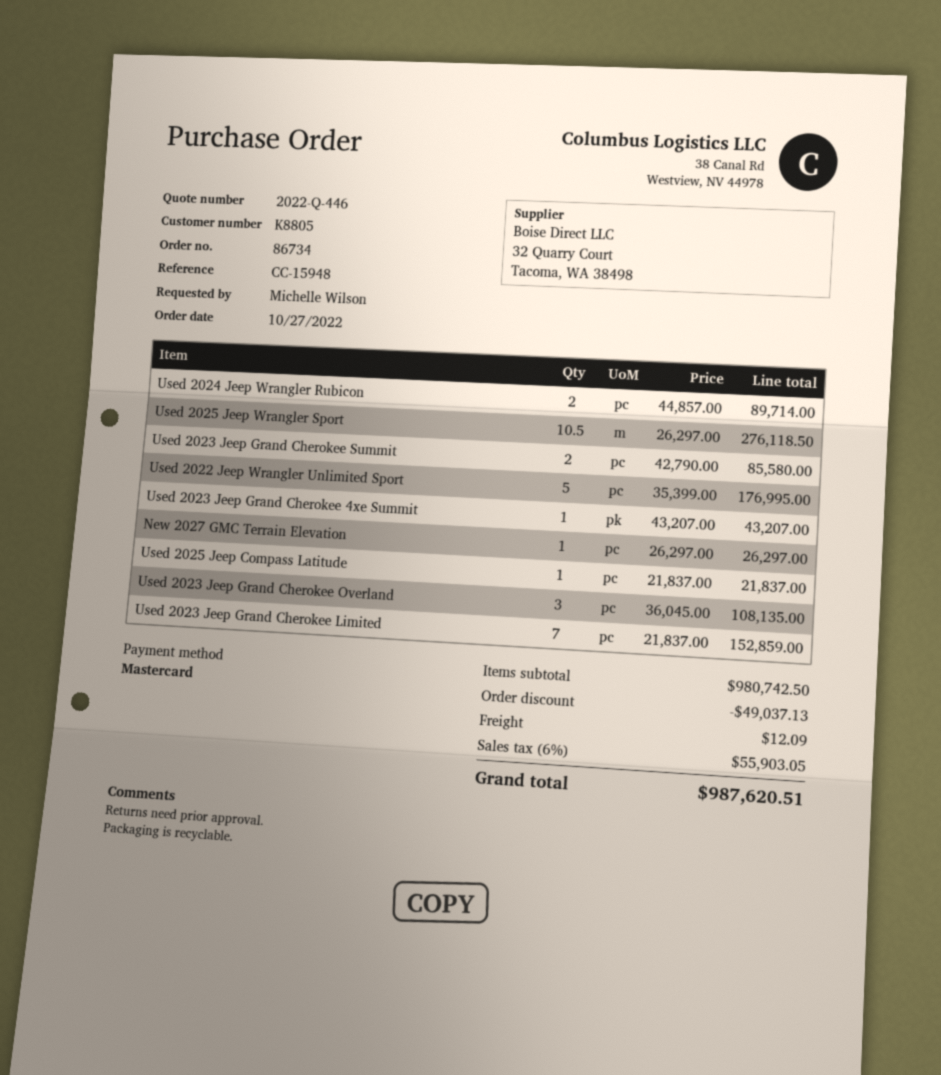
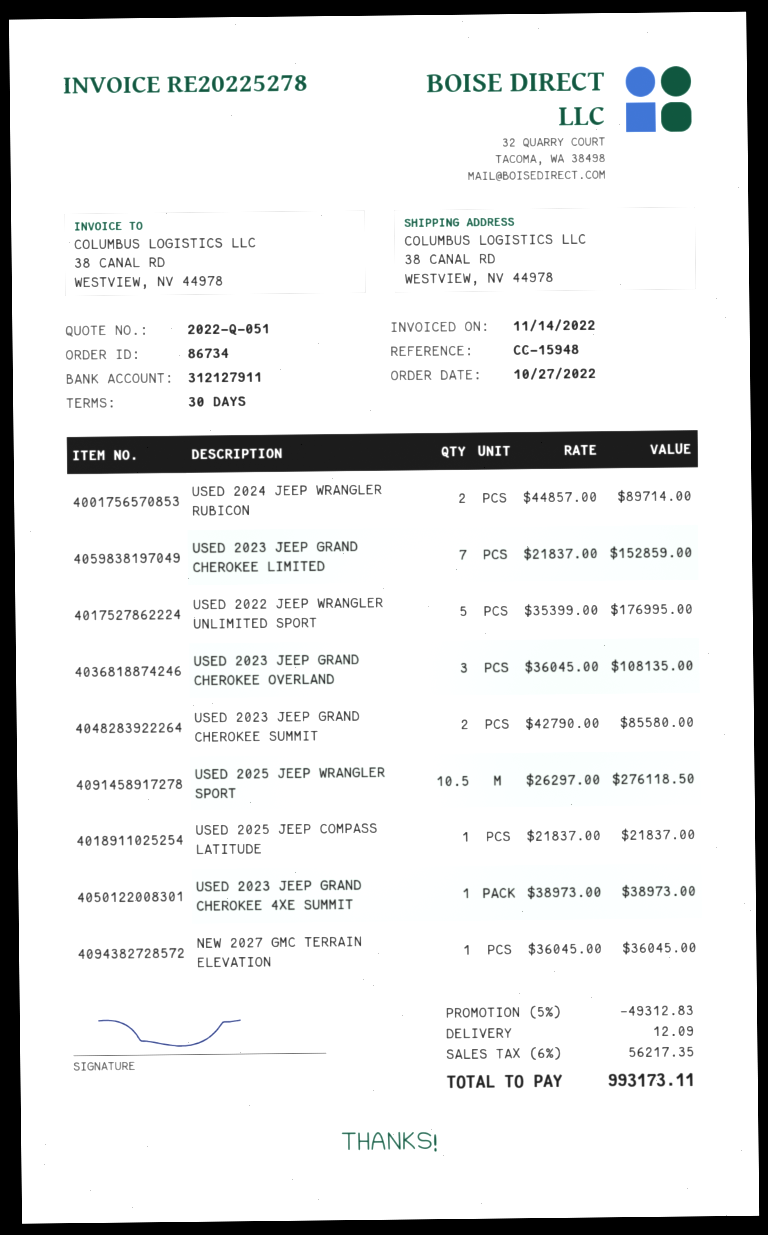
quote number: 2022-Q-446 -> 2022-Q-051
Used 2023 Jeep Grand Cherokee 4xe Summit: 1 x 43207.00 = 43207.00 -> 1 x 38973.00 = 38973.00
New 2027 GMC Terrain Elevation: 1 x 26297.00 = 26297.00 -> 1 x 36045.00 = 36045.00
discount: 49037.13 -> 49312.83
tax: 6% = 55903.05 -> 6% = 56217.35
total: 987620.51 -> 993173.11

